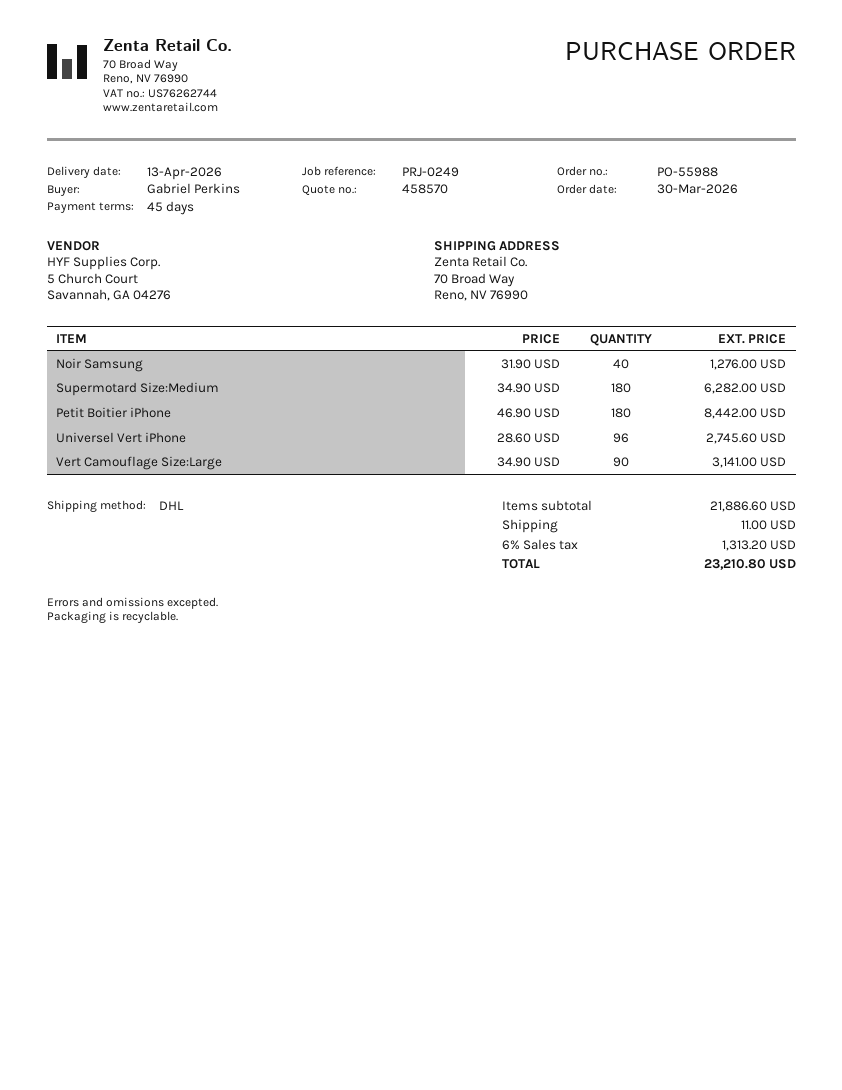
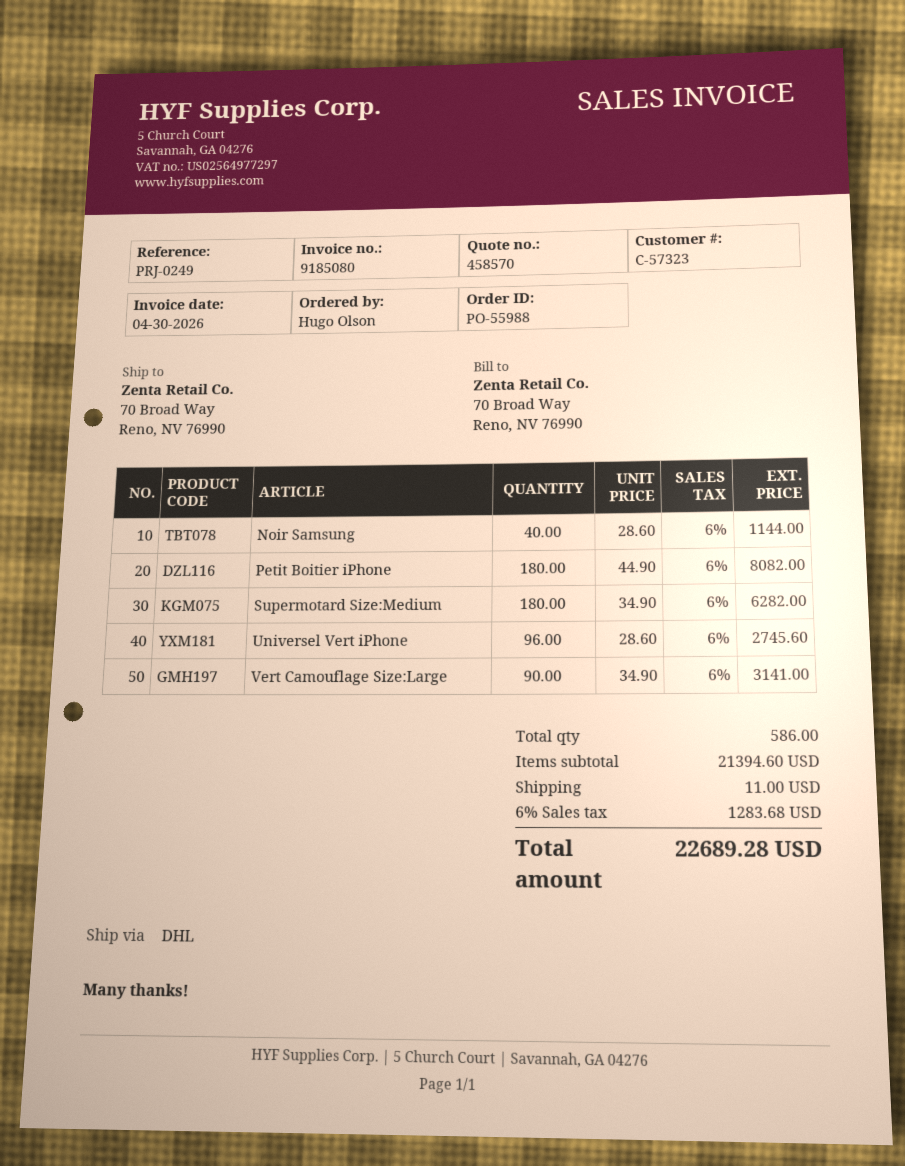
ordered by: Gabriel Perkins -> Hugo Olson
Noir Samsung: 40 x 31.90 = 1276.00 -> 40 x 28.60 = 1144.00
Petit Boitier iPhone: 180 x 46.90 = 8442.00 -> 180 x 44.90 = 8082.00
subtotal: 21886.60 -> 21394.60
tax: 6% = 1313.20 -> 6% = 1283.68
total: 23210.80 -> 22689.28

